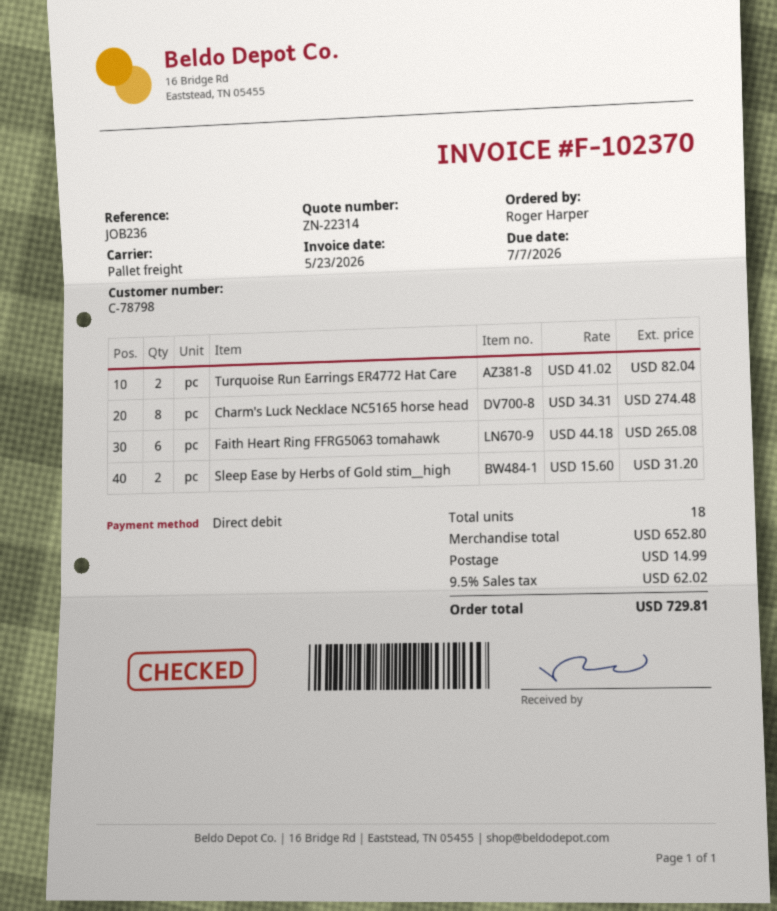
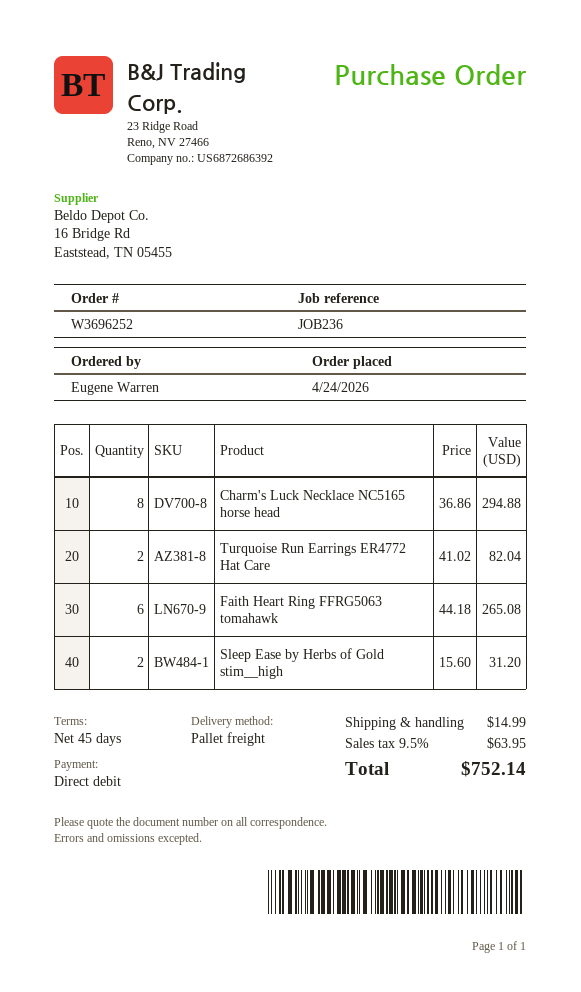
ordered by: Roger Harper -> Eugene Warren
Charm's Luck Necklace NC5165 horse head: 8 x 34.31 = 274.48 -> 8 x 36.86 = 294.88
tax: 9.5% = 62.02 -> 9.5% = 63.95
total: 729.81 -> 752.14

